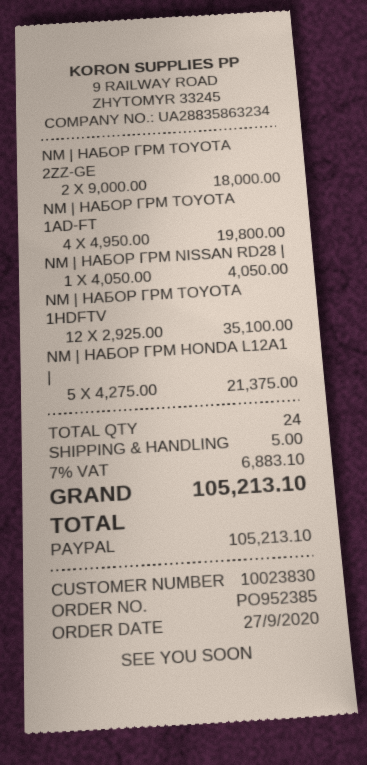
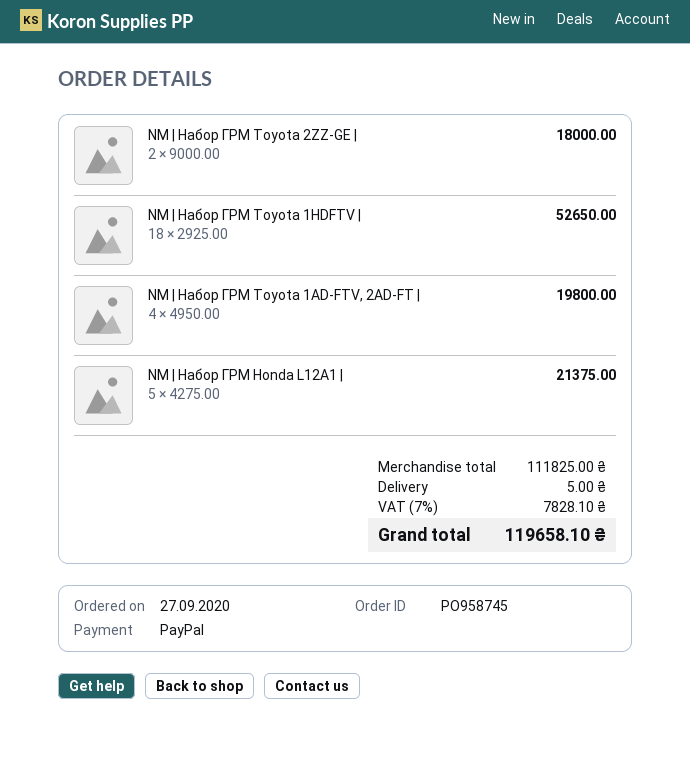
order number: PO952385 -> PO958745
NM | НАБОР ГРМ NISSAN RD28 |: 1 x 4050.00 = 4050.00 -> none
NM | НАБОР ГРМ TOYOTA 1HDFTV: 12 x 2925.00 = 35100.00 -> 18 x 2925.00 = 52650.00
tax: 7% = 6883.10 -> 7% = 7828.10
total: 105213.10 -> 119658.10

